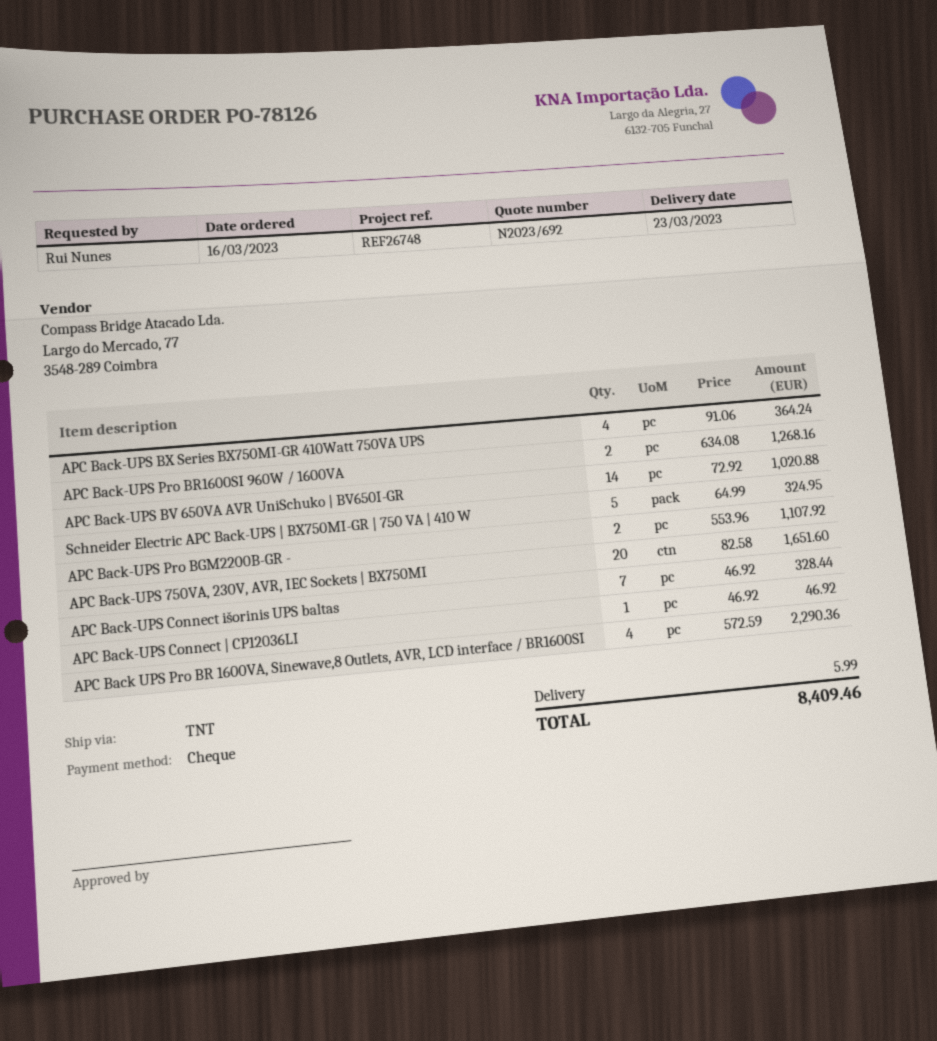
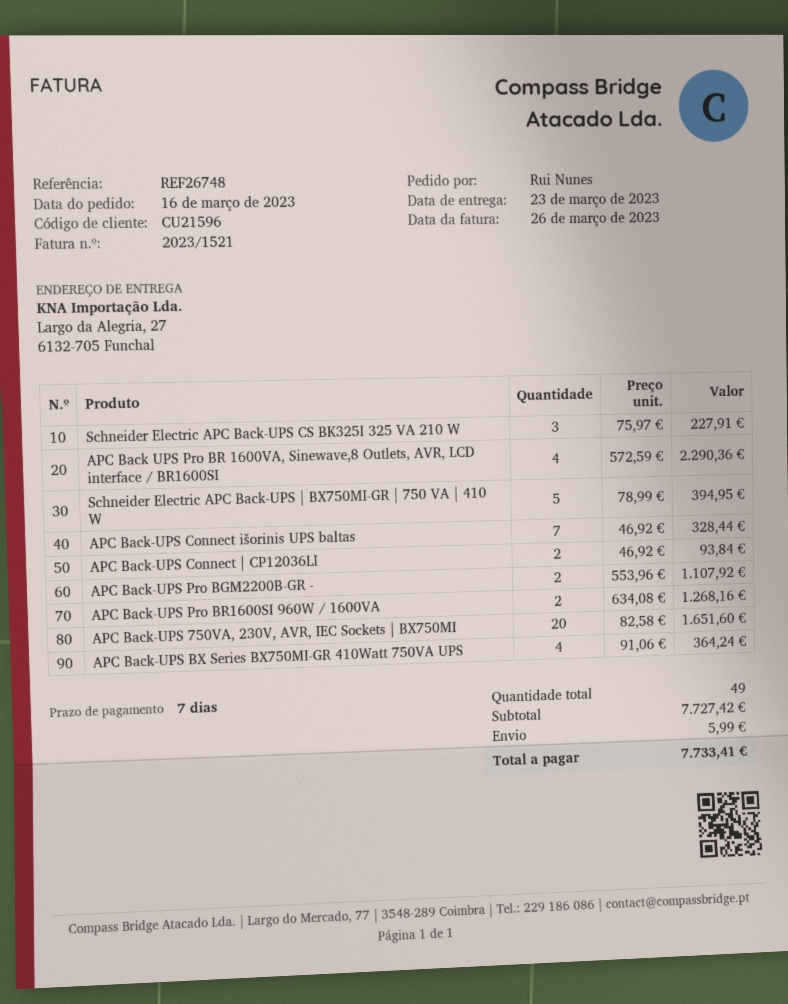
APC Back-UPS BV 650VA AVR UniSchuko | BV650I-GR: 14 x 72.92 = 1020.88 -> none
Schneider Electric APC Back-UPS | BX750MI-GR | 750 VA | 410 W: 5 x 64.99 = 324.95 -> 5 x 78.99 = 394.95
APC Back-UPS Connect | CP12036LI: 1 x 46.92 = 46.92 -> 2 x 46.92 = 93.84
Schneider Electric APC Back-UPS CS BK325I 325 VA 210 W: none -> 3 x 75.97 = 227.91
total: 8409.46 -> 7733.41

